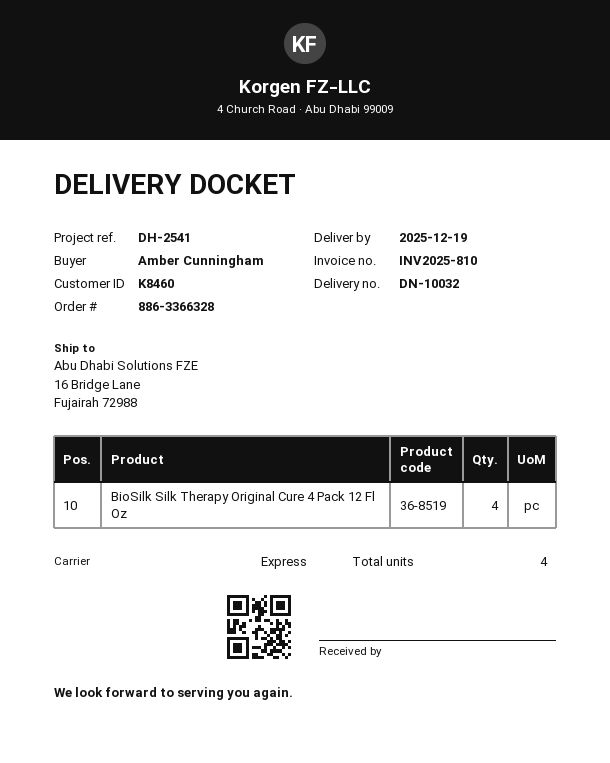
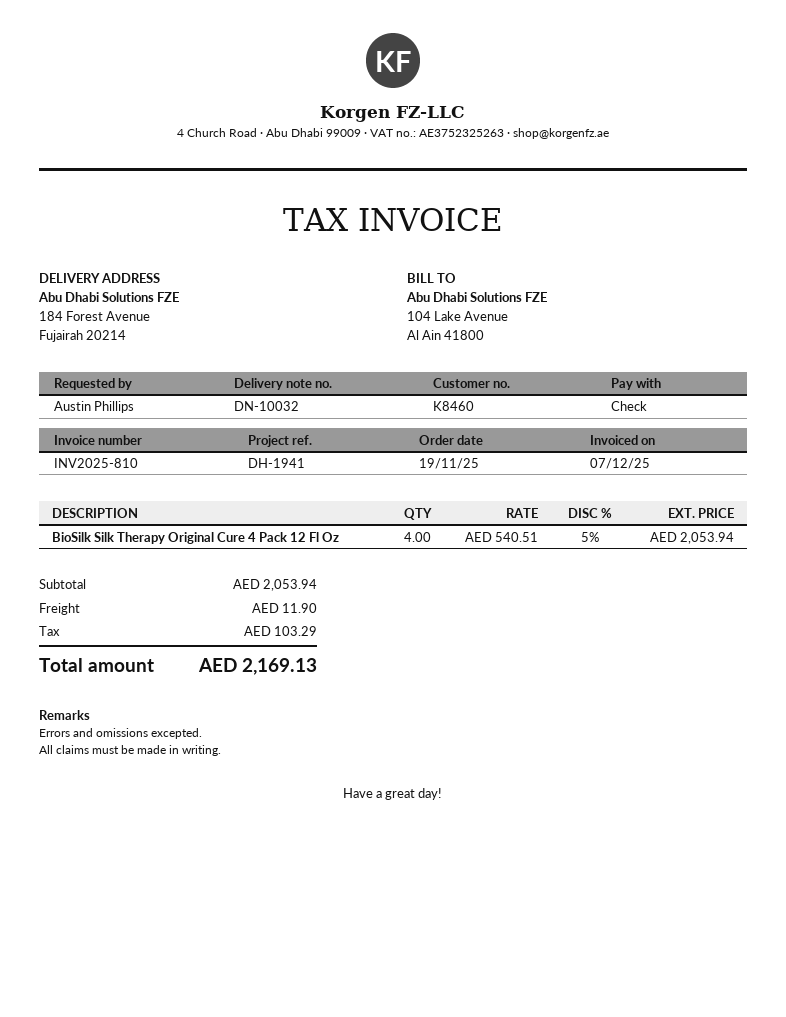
reference: DH-2541 -> DH-1941
ordered by: Amber Cunningham -> Austin Phillips
ship to: 16 Bridge Lane, Fujairah 72988 -> 184 Forest Avenue, Fujairah 20214

